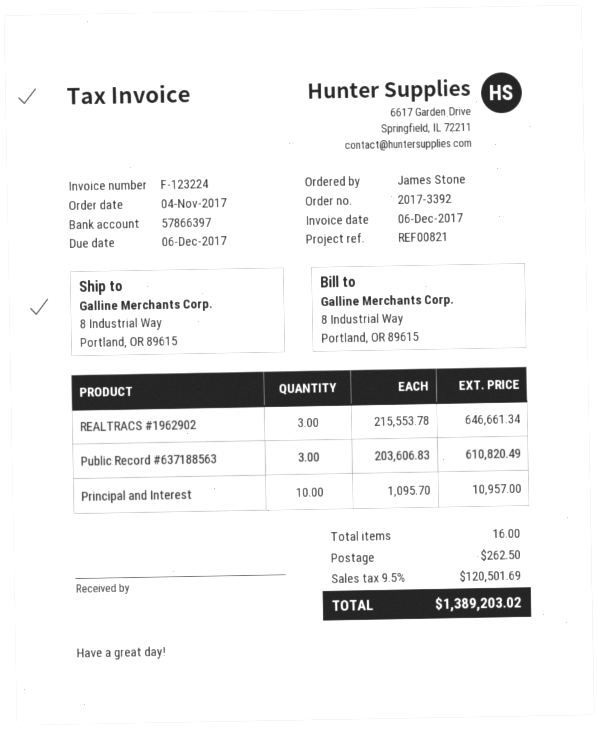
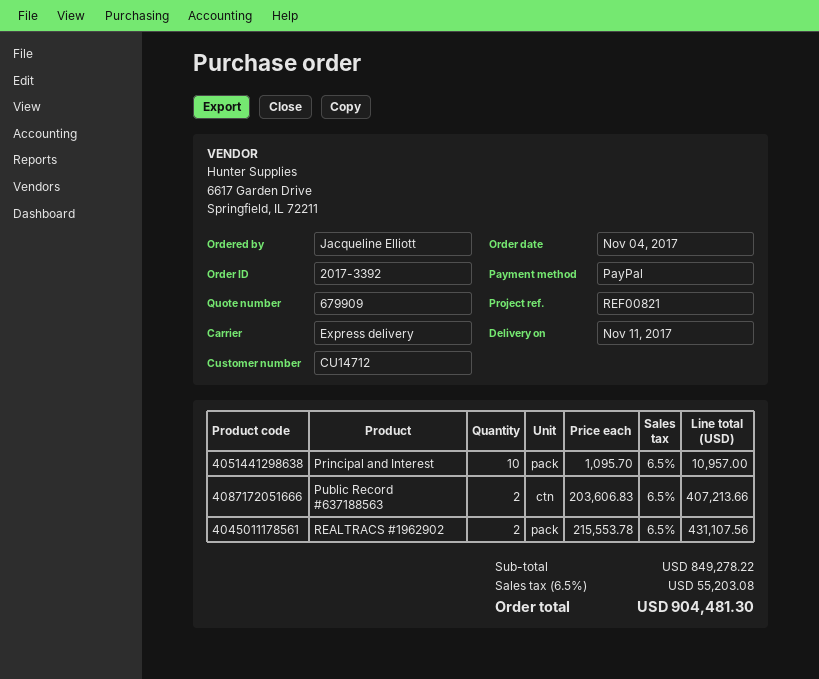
ordered by: James Stone -> Jacqueline Elliott
REALTRACS #1962902: 3 x 215553.78 = 646661.34 -> 2 x 215553.78 = 431107.56
Public Record #637188563: 3 x 203606.83 = 610820.49 -> 2 x 203606.83 = 407213.66
shipping: 262.50 -> none
tax: 9.5% = 120501.69 -> 6.5% = 55203.08
total: 1389203.02 -> 904481.30

